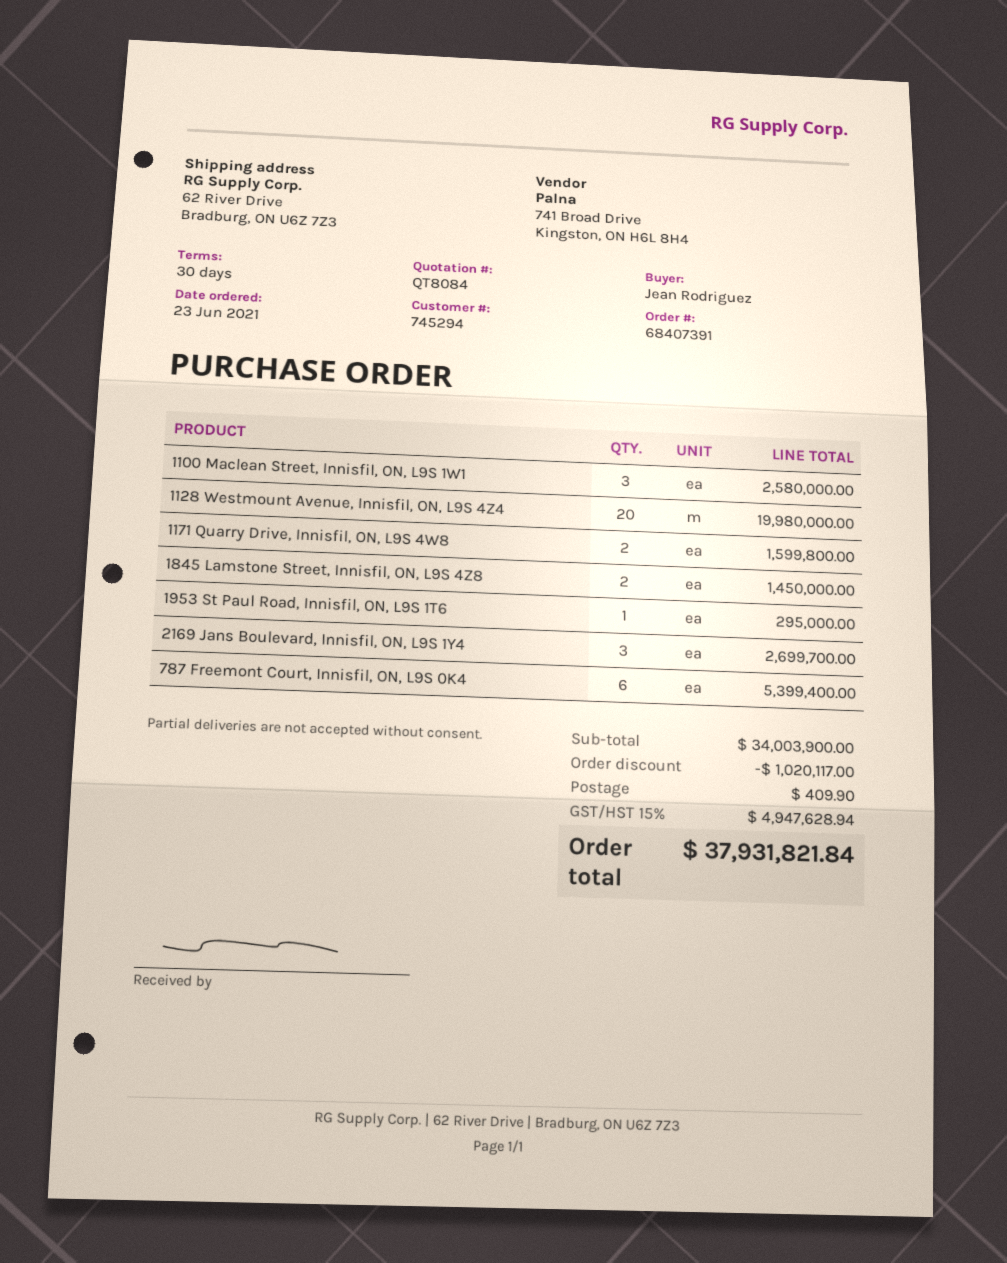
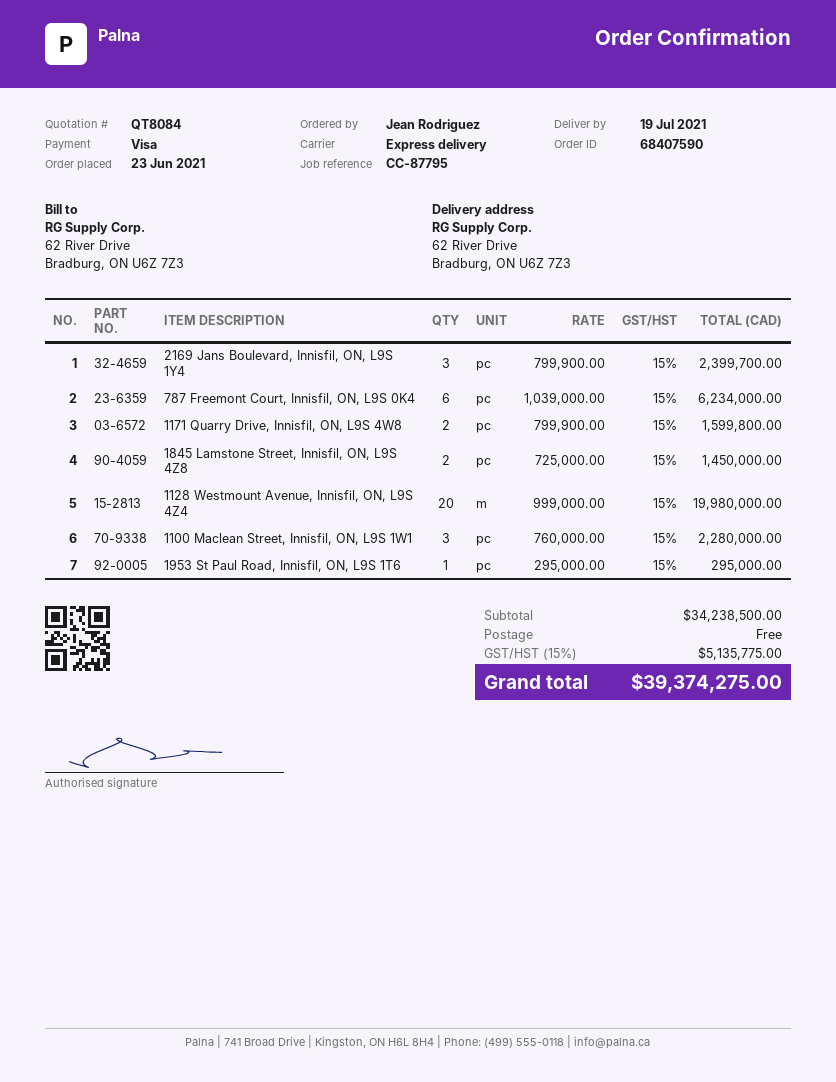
order number: 68407391 -> 68407590
1100 Maclean Street, Innisfil, ON, L9S 1W1: 3 for 2580000.00 -> 3 for 2280000.00
2169 Jans Boulevard, Innisfil, ON, L9S 1Y4: 3 for 2699700.00 -> 3 for 2399700.00
787 Freemont Court, Innisfil, ON, L9S 0K4: 6 for 5399400.00 -> 6 for 6234000.00
subtotal: 34003900.00 -> 34238500.00
discount: 1020117.00 -> none
shipping: 409.90 -> 0.00
tax: 15% = 4947628.94 -> 15% = 5135775.00
total: 37931821.84 -> 39374275.00

